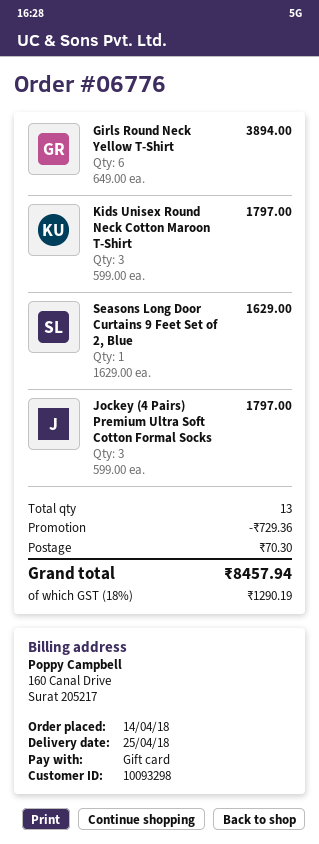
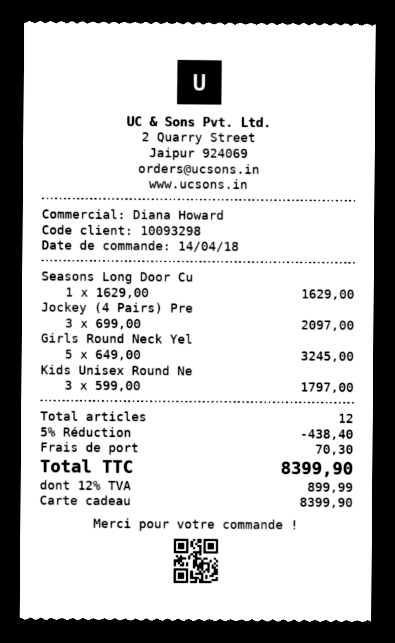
Girls Round Neck Yellow T-Shirt: 6 x 649.00 = 3894.00 -> 5 x 649.00 = 3245.00
Jockey (4 Pairs) Premium Ultra Soft Cotton Formal Socks: 3 x 599.00 = 1797.00 -> 3 x 699.00 = 2097.00
total quantity: 13 -> 12
discount: 729.36 -> 438.40
tax: 18% = 1290.19 -> 12% = 899.99
total: 8457.94 -> 8399.90

